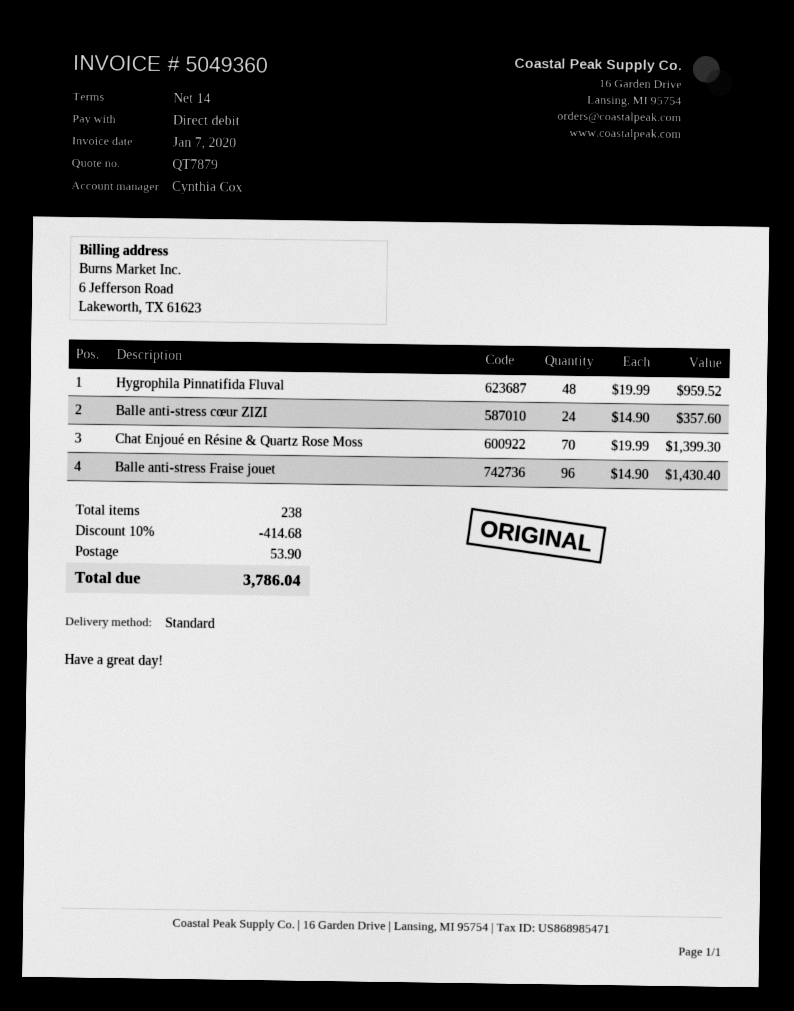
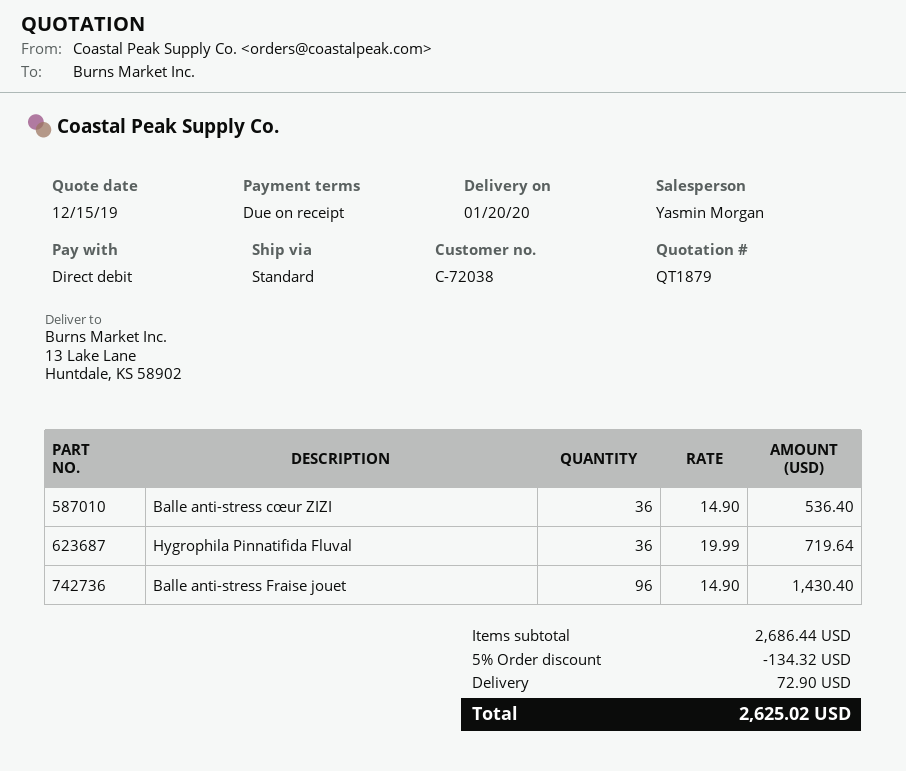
quote number: QT7879 -> QT1879
payment terms: 14 days -> on receipt
sales rep: Cynthia Cox -> Yasmin Morgan
Hygrophila Pinnatifida Fluval: 48 x 19.99 = 959.52 -> 36 x 19.99 = 719.64
Balle anti-stress cœur ZIZI: 24 x 14.90 = 357.60 -> 36 x 14.90 = 536.40
Chat Enjoué en Résine & Quartz Rose Moss: 70 x 19.99 = 1399.30 -> none
discount: 10% = 414.68 -> 5% = 134.32
shipping: 53.90 -> 72.90
total: 3786.04 -> 2625.02

